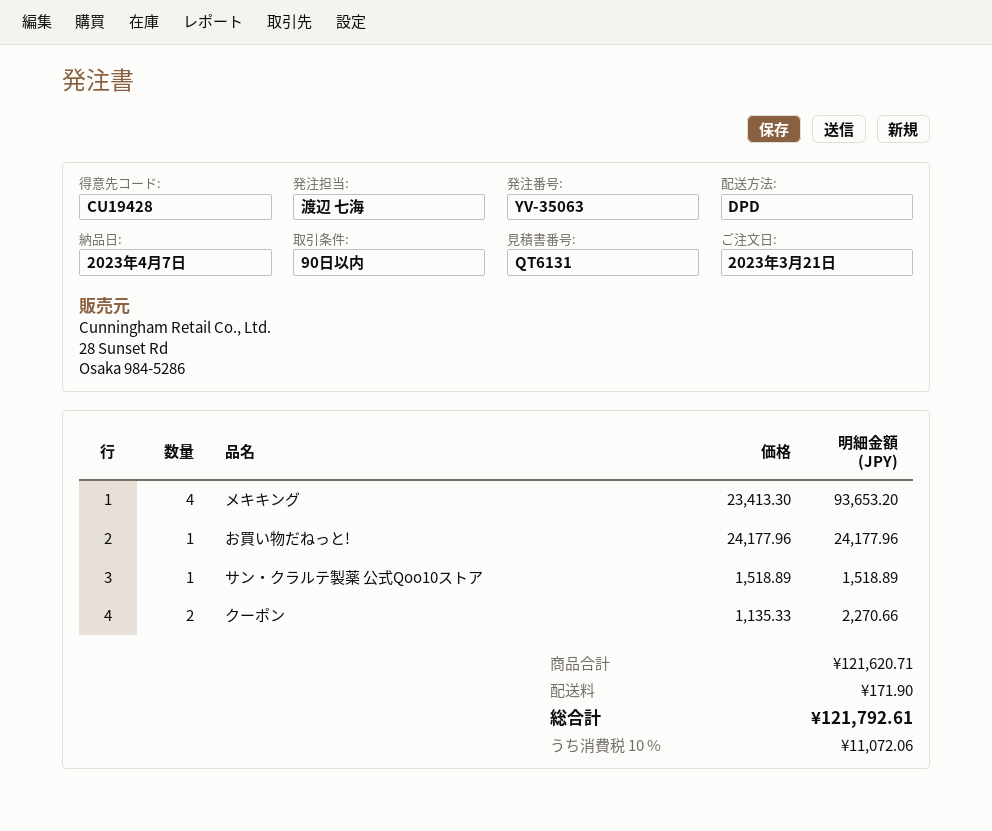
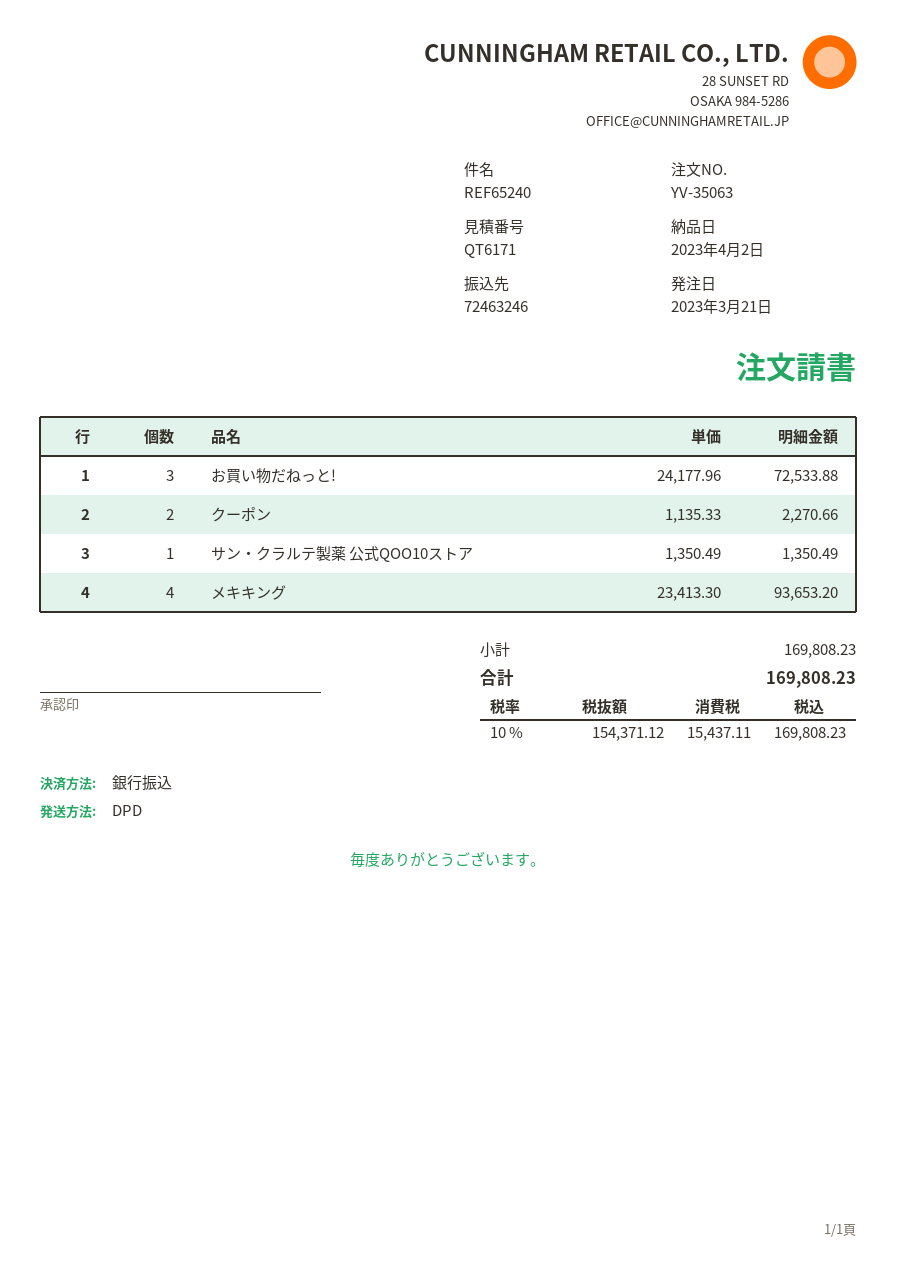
quote number: QT6131 -> QT6171
delivery date: 2023-04-07 -> 2023-04-02
お買い物だねっと!: 1 x 24177.96 = 24177.96 -> 3 x 24177.96 = 72533.88
サン・クラルテ製薬 公式Qoo10ストア: 1 x 1518.89 = 1518.89 -> 1 x 1350.49 = 1350.49
subtotal: 121620.71 -> 169808.23
shipping: 171.90 -> none
tax: 10% = 11072.06 -> 10% = 15437.11
total: 121792.61 -> 169808.23

